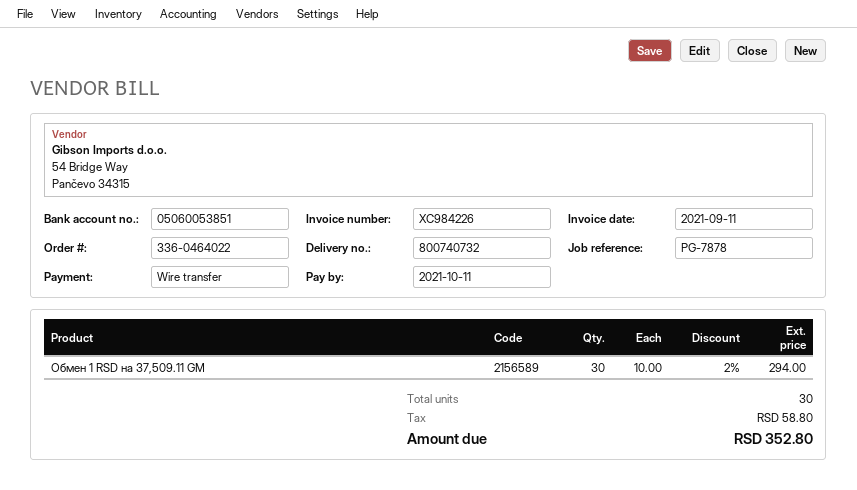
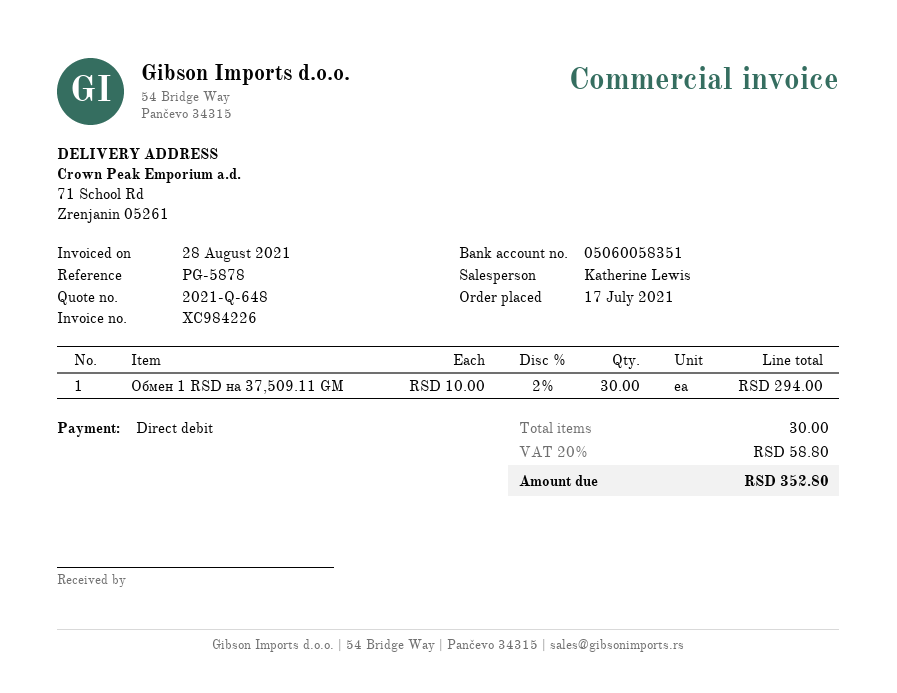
invoice date: 2021-09-11 -> 2021-08-28
reference: PG-7878 -> PG-5878
payment method: bank transfer -> direct debit
bank account: 05060053851 -> 05060058351

